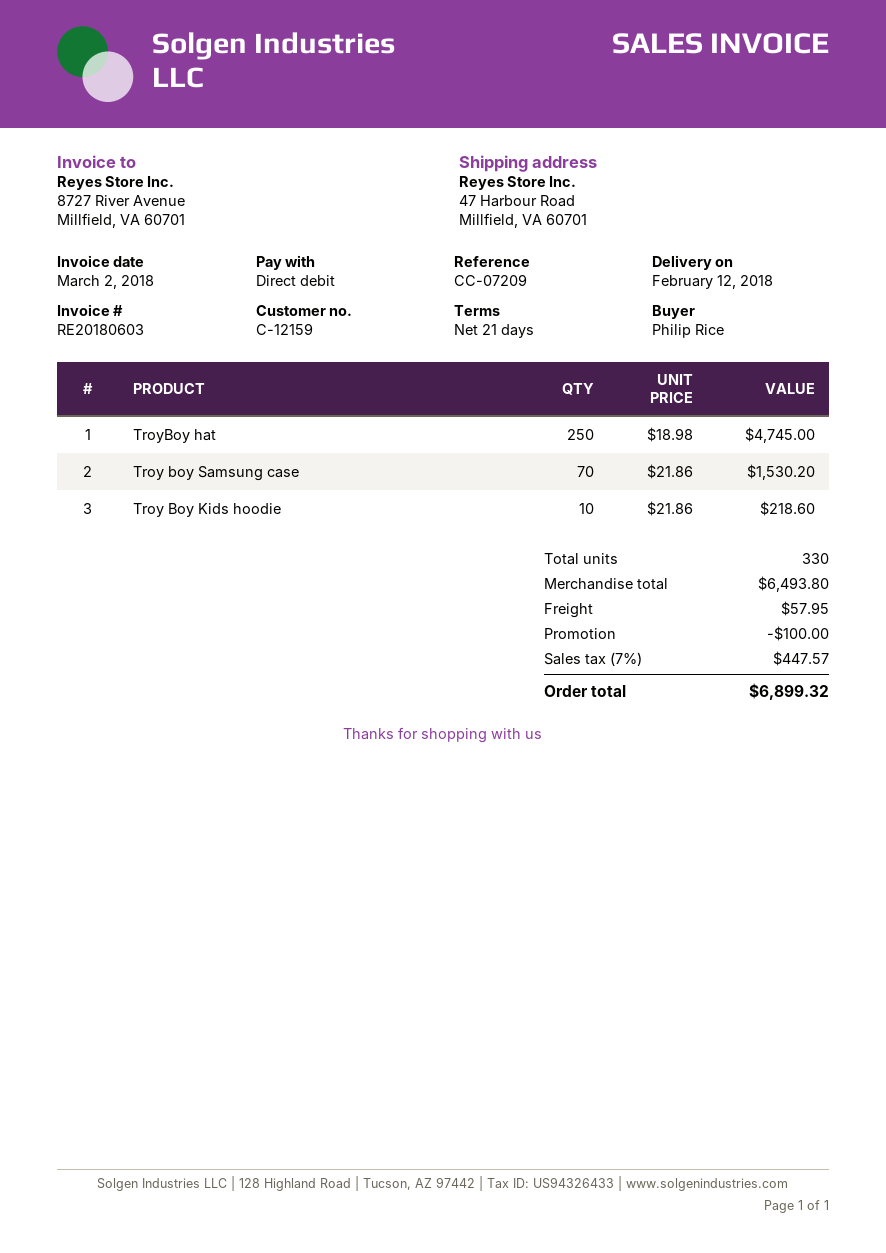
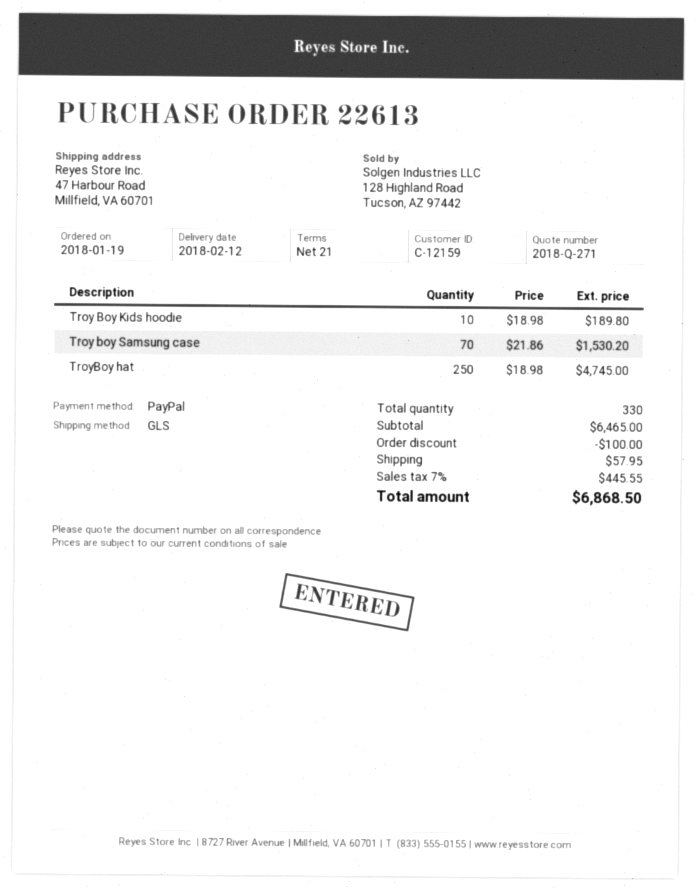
payment method: direct debit -> PayPal
Troy Boy Kids hoodie: 10 x 21.86 = 218.60 -> 10 x 18.98 = 189.80
subtotal: 6493.80 -> 6465.00
tax: 7% = 447.57 -> 7% = 445.55
total: 6899.32 -> 6868.50

